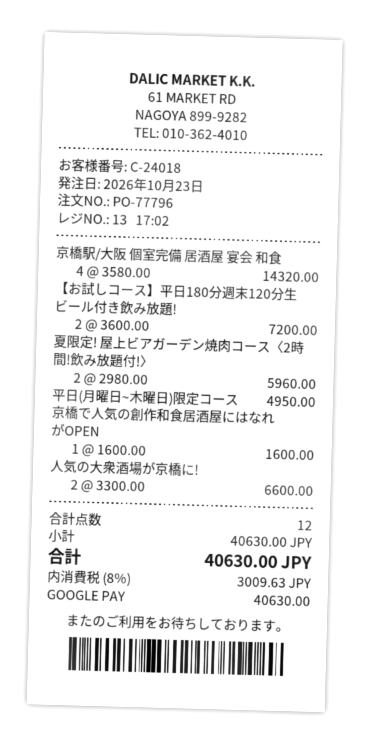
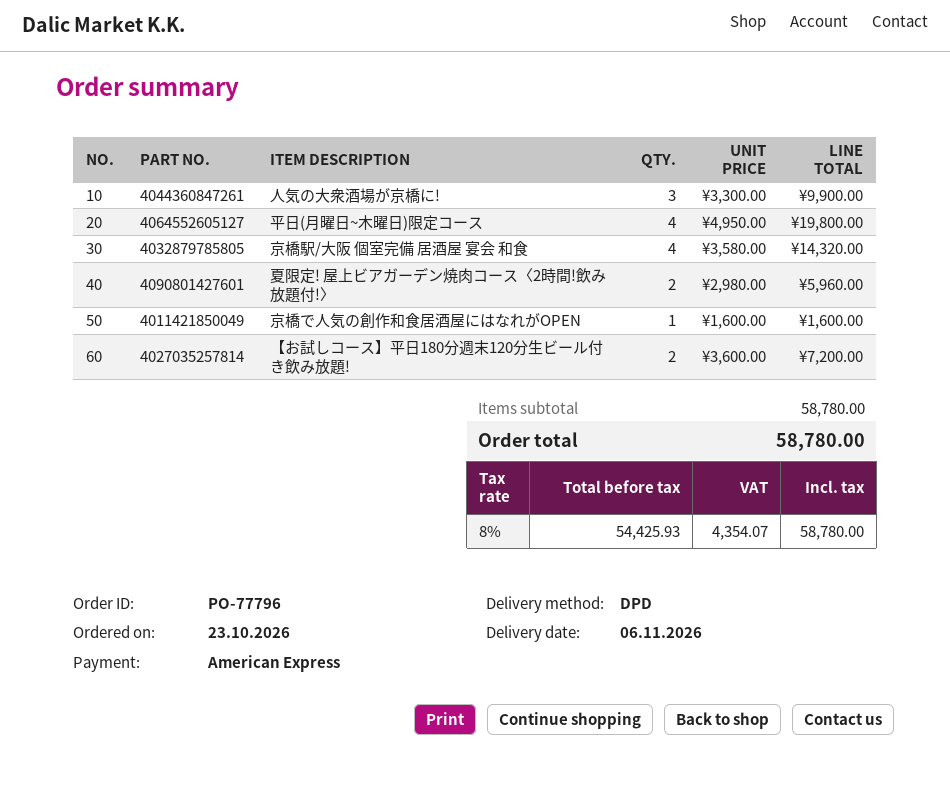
payment method: Google Pay -> American Express
平日(月曜日~木曜日)限定コース: 1 x 4950.00 = 4950.00 -> 4 x 4950.00 = 19800.00
人気の大衆酒場が京橋に!: 2 x 3300.00 = 6600.00 -> 3 x 3300.00 = 9900.00
subtotal: 40630.00 -> 58780.00
tax: 8% = 3009.63 -> 8% = 4354.07
total: 40630.00 -> 58780.00

